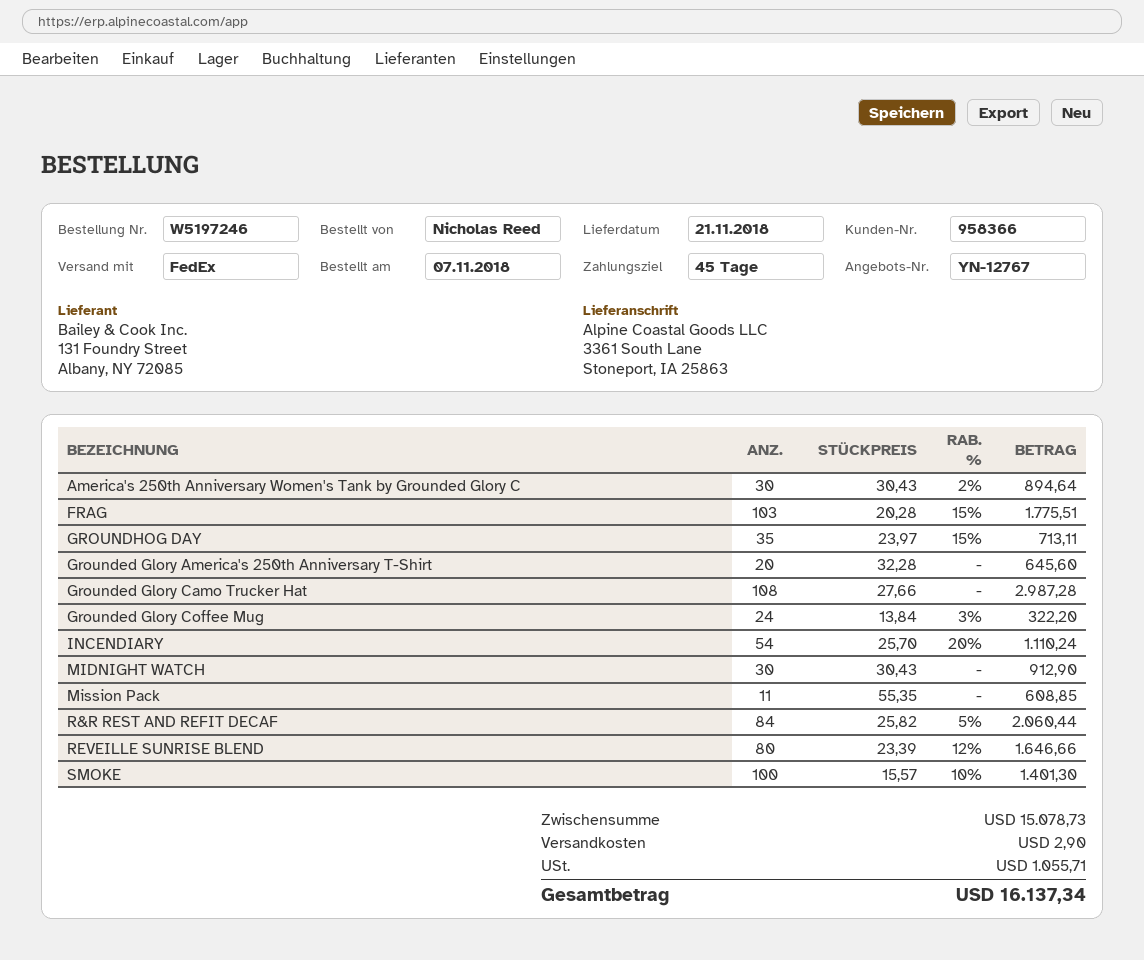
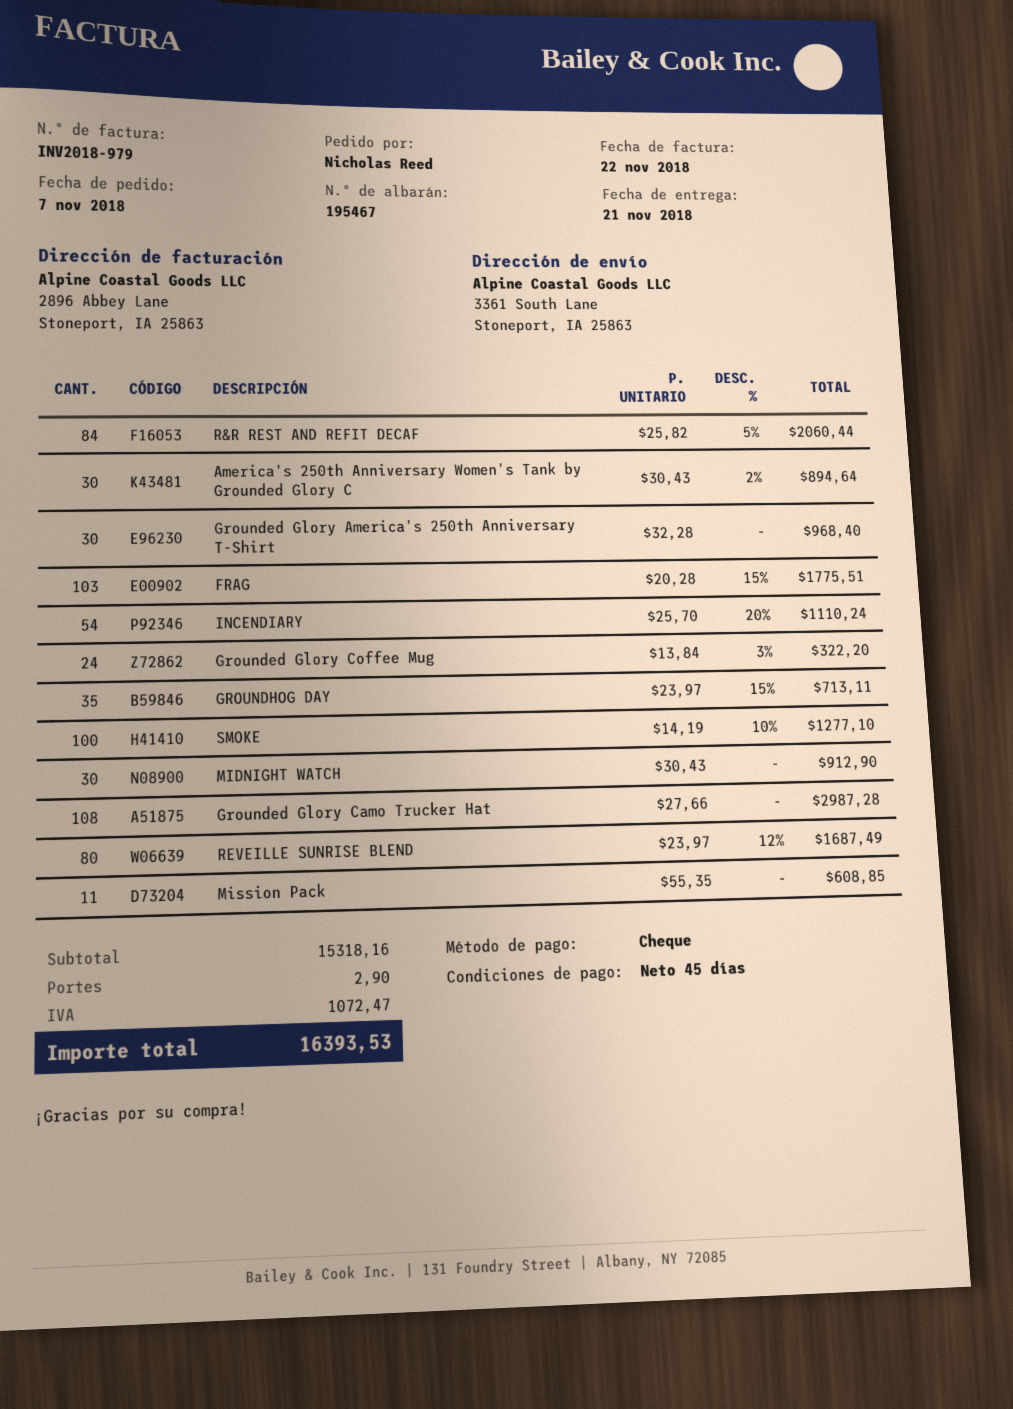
Grounded Glory America's 250th Anniversary T-Shirt: 20 x 32.28 = 645.60 -> 30 x 32.28 = 968.40
REVEILLE SUNRISE BLEND: 80 x 23.39 - 12% = 1646.66 -> 80 x 23.97 - 12% = 1687.49
SMOKE: 100 x 15.57 - 10% = 1401.30 -> 100 x 14.19 - 10% = 1277.10
subtotal: 15078.73 -> 15318.16
tax: 1055.71 -> 1072.47
total: 16137.34 -> 16393.53

